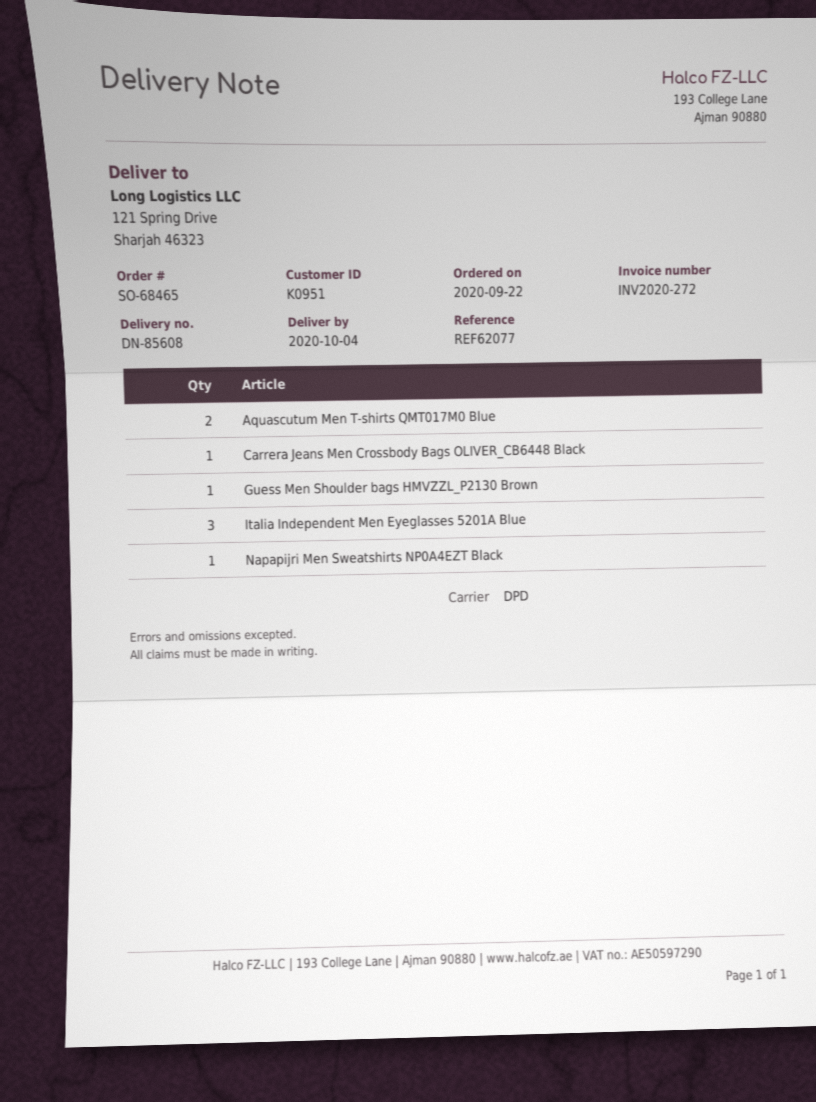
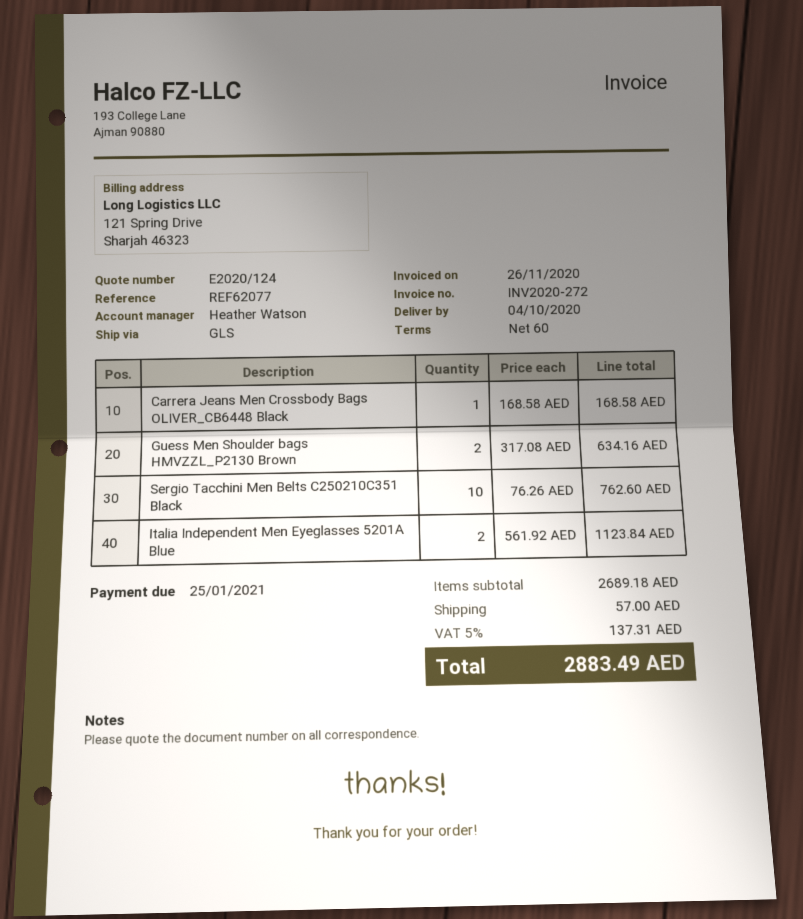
shipping method: DPD -> GLS
Aquascutum Men T-shirts QMT017M0 Blue: 2 -> none
Guess Men Shoulder bags HMVZZL_P2130 Brown: 1 -> 2
Italia Independent Men Eyeglasses 5201A Blue: 3 -> 2
Napapijri Men Sweatshirts NP0A4EZT Black: 1 -> none
Sergio Tacchini Men Belts C250210C351 Black: none -> 10

